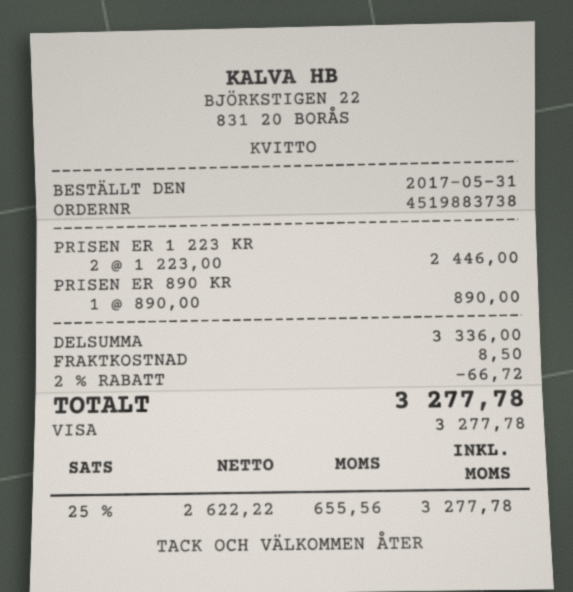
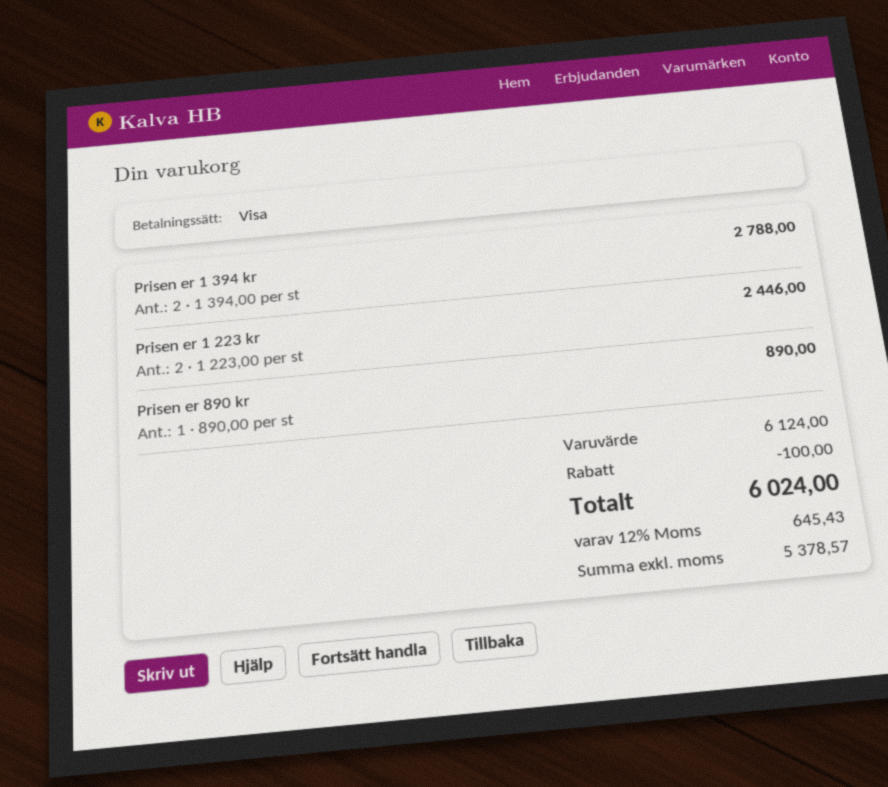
Prisen er 1 394 kr: none -> 2 x 1394.00 = 2788.00
subtotal: 3336.00 -> 6124.00
discount: 66.72 -> 100.00
shipping: 8.50 -> none
net: 2622.22 -> 5378.57
tax: 25% = 655.56 -> 12% = 645.43
total: 3277.78 -> 6024.00

